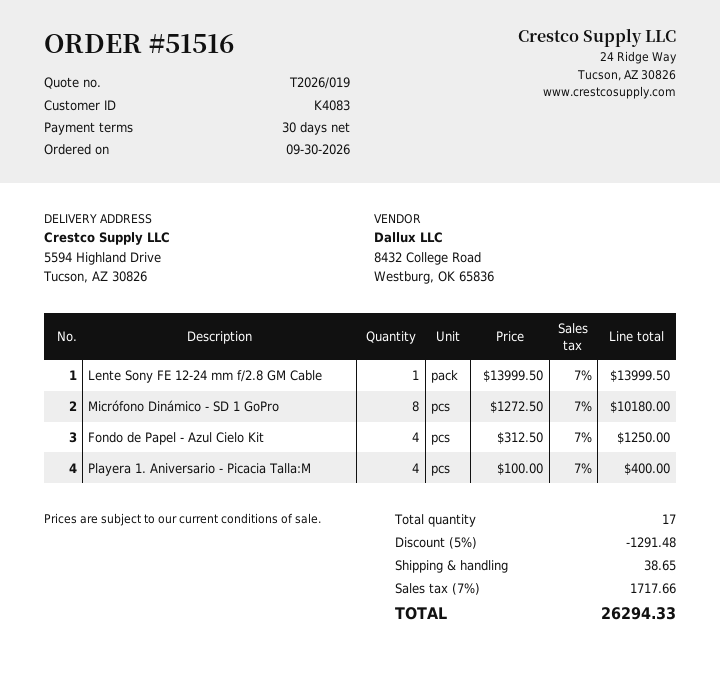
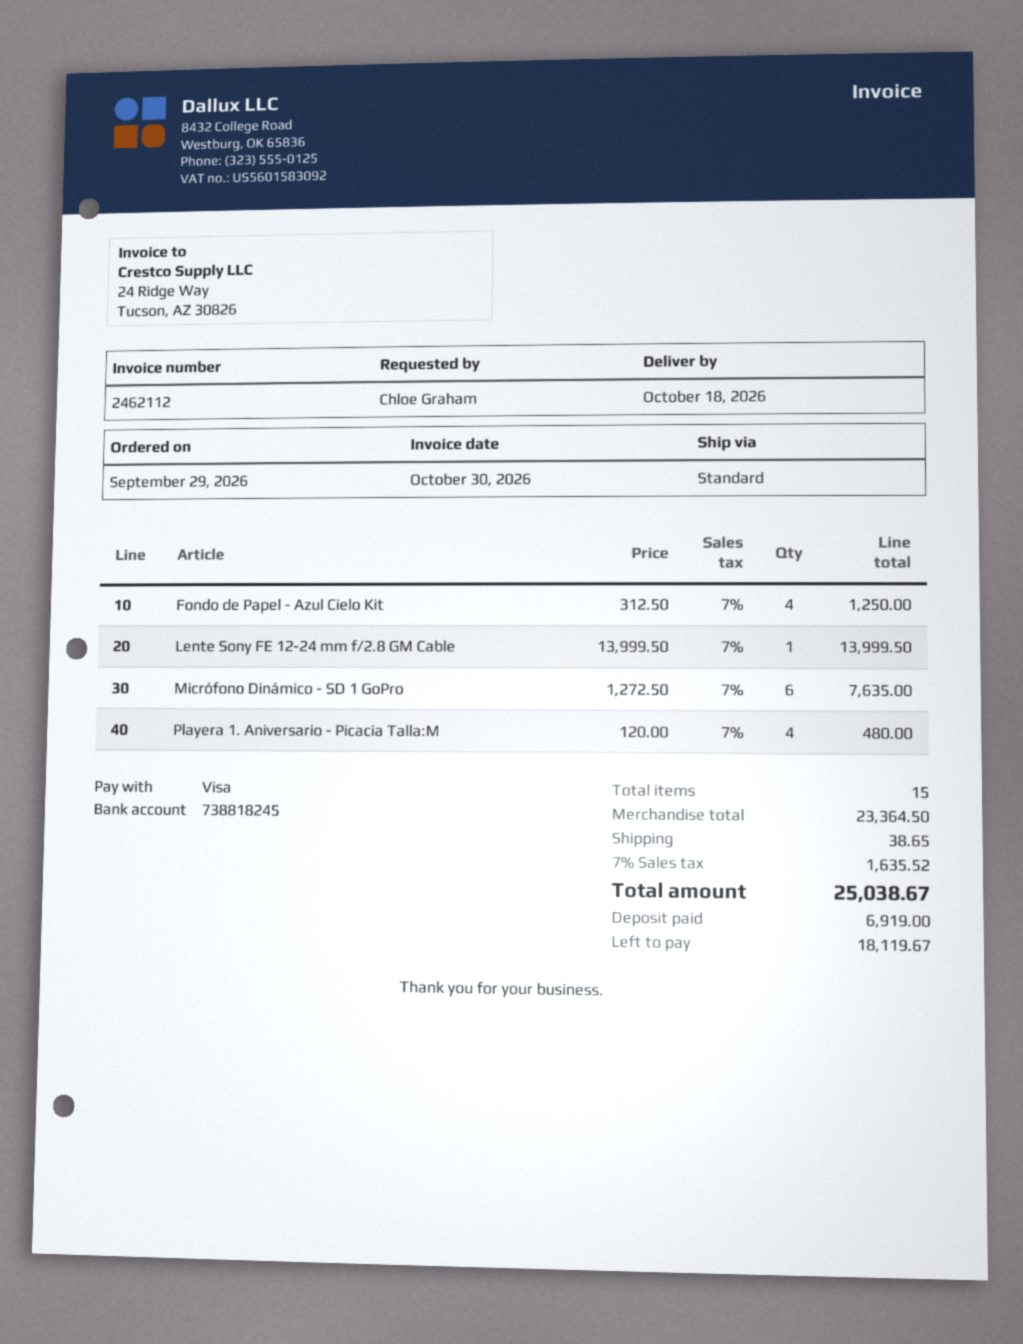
order date: 2026-09-30 -> 2026-09-29
Micrófono Dinámico - SD 1 GoPro: 8 x 1272.50 = 10180.00 -> 6 x 1272.50 = 7635.00
Playera 1. Aniversario - Picacia Talla:M: 4 x 100.00 = 400.00 -> 4 x 120.00 = 480.00
total quantity: 17 -> 15
discount: 5% = 1291.48 -> none
tax: 7% = 1717.66 -> 7% = 1635.52
total: 26294.33 -> 25038.67

